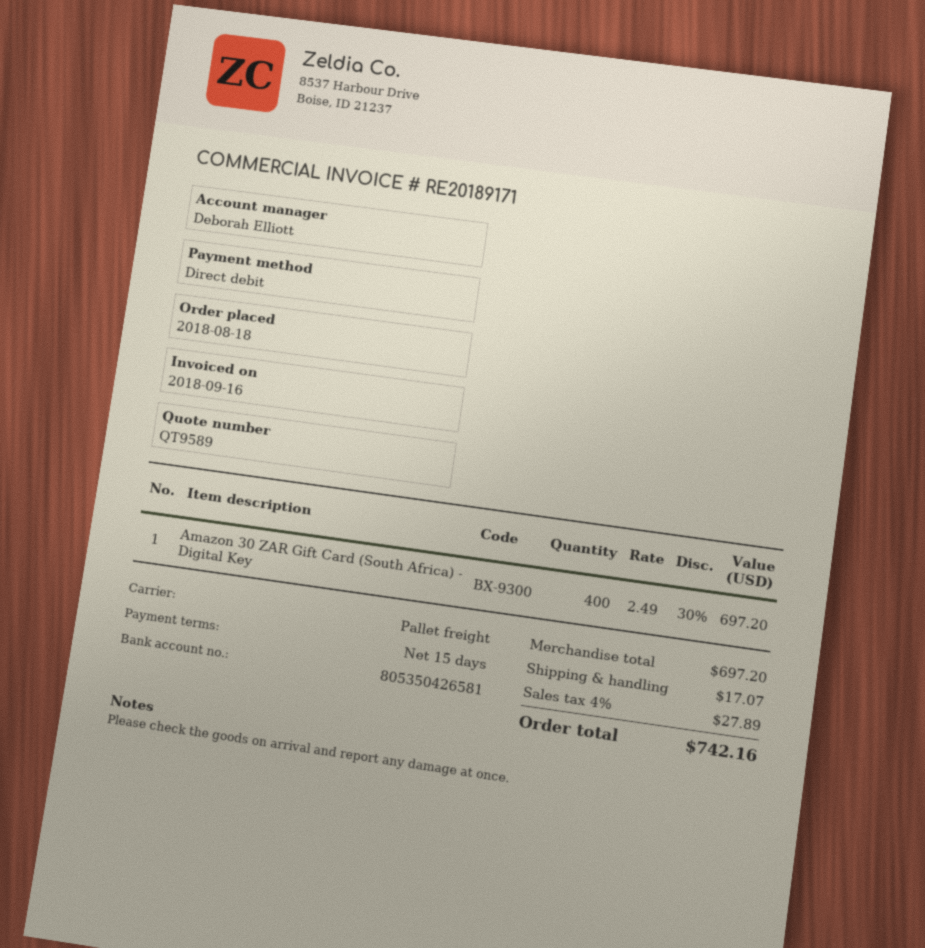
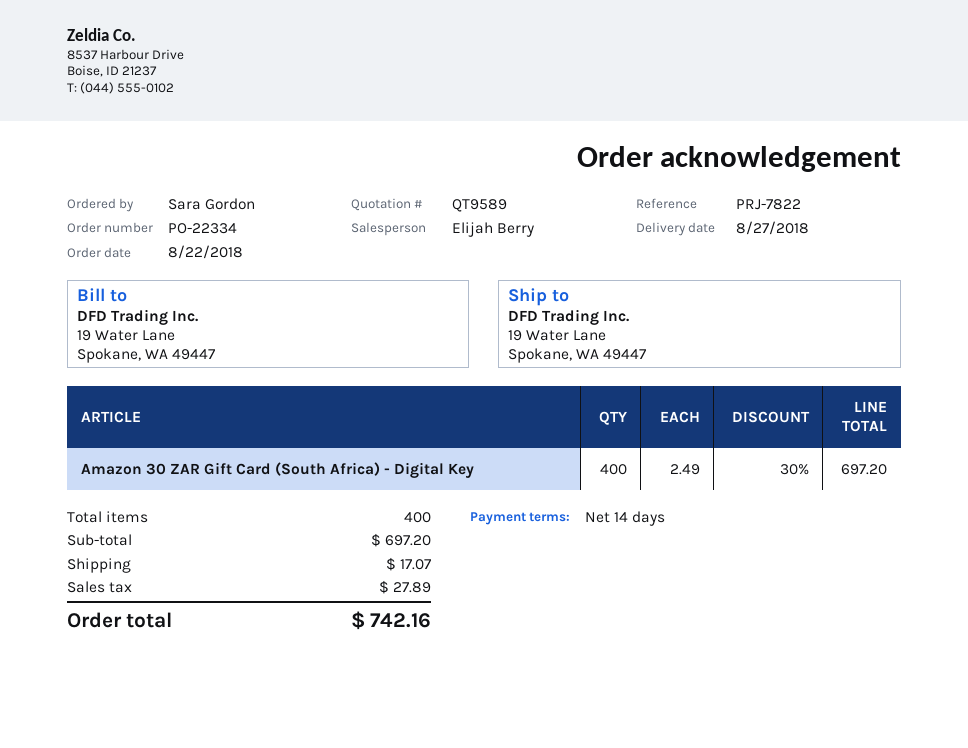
order date: 2018-08-18 -> 2018-08-22
payment terms: 15 days -> 14 days
sales rep: Deborah Elliott -> Elijah Berry

